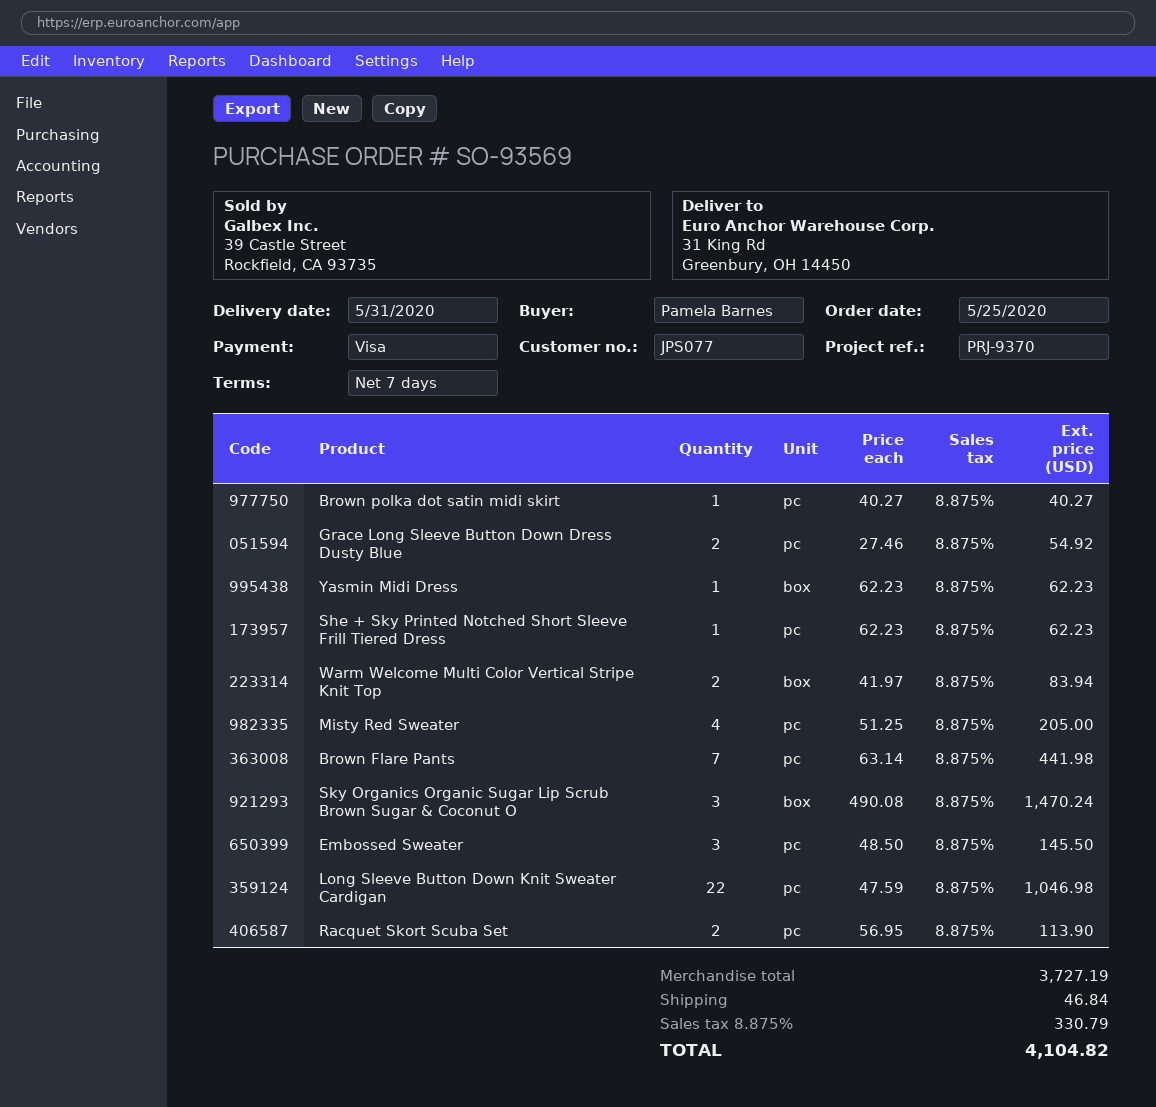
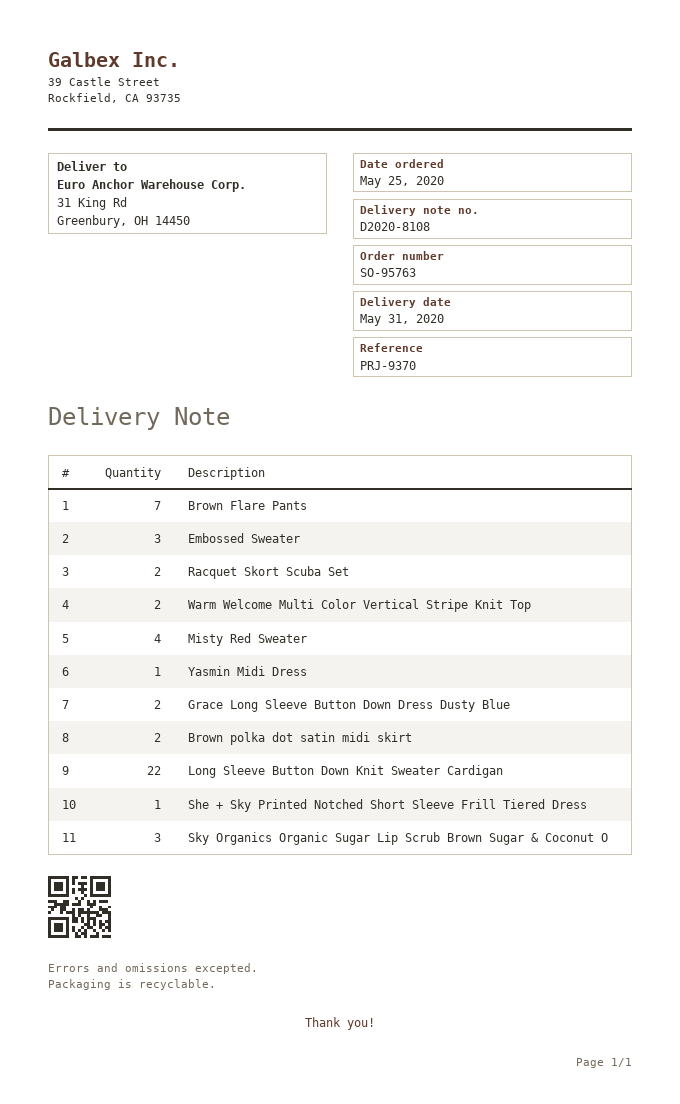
order number: SO-93569 -> SO-95763
Brown polka dot satin midi skirt: 1 -> 2

